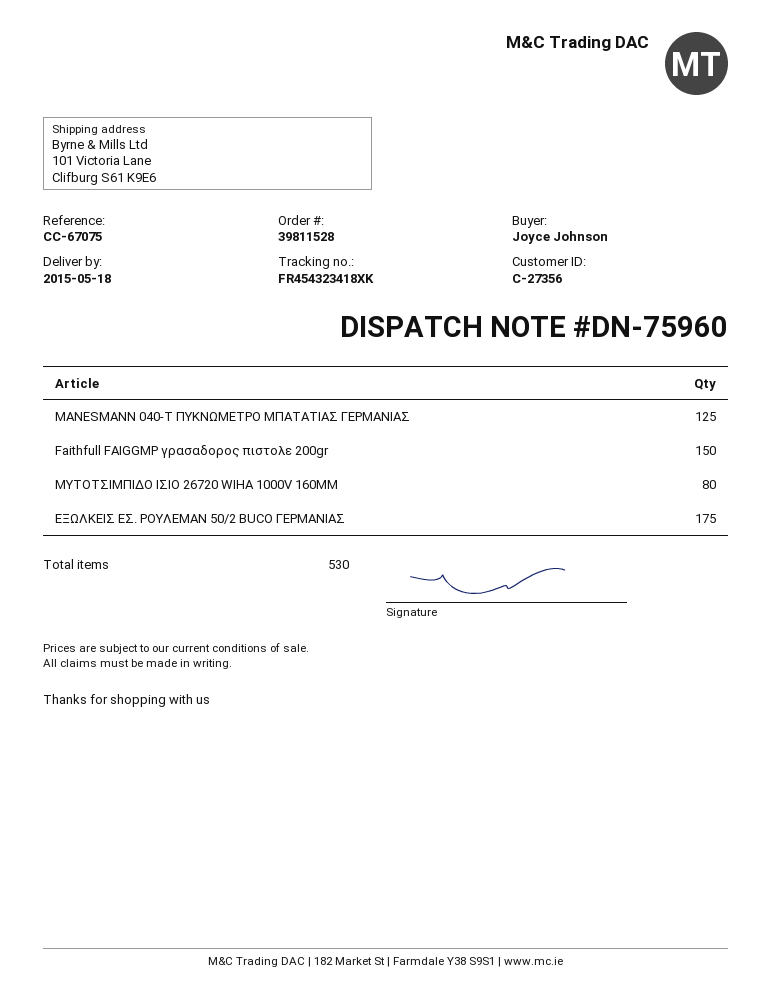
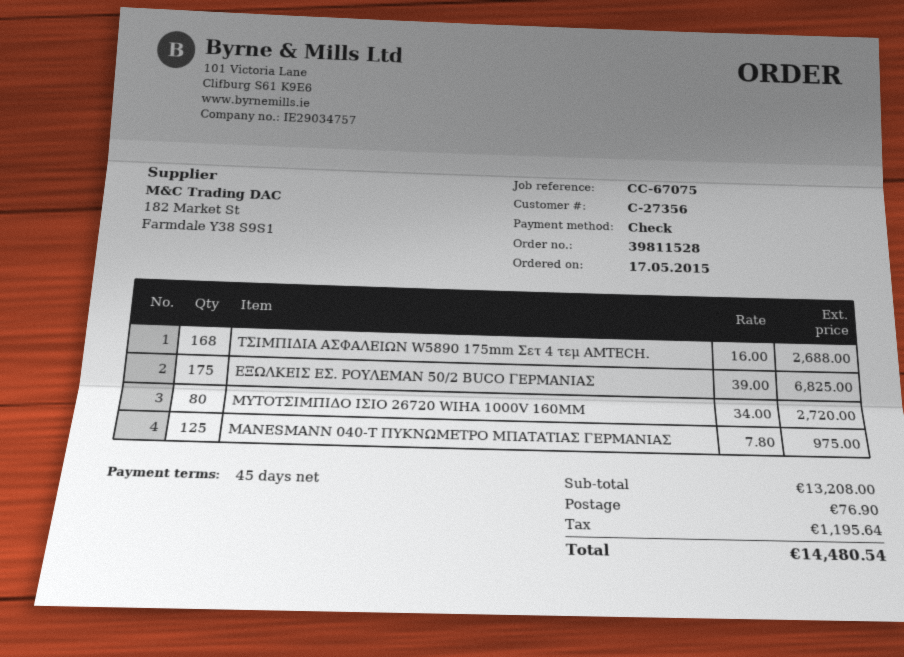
Faithfull FAIGGMP γρασαδορος πιστολε 200gr: 150 -> none
ΤΣΙΜΠΙΔΙΑ ΑΣΦΑΛΕΙΩΝ W5890 175mm Σετ 4 τεμ AMTECH.: none -> 168

